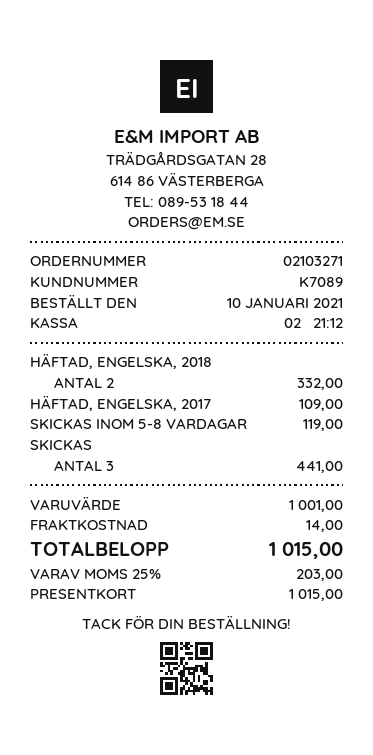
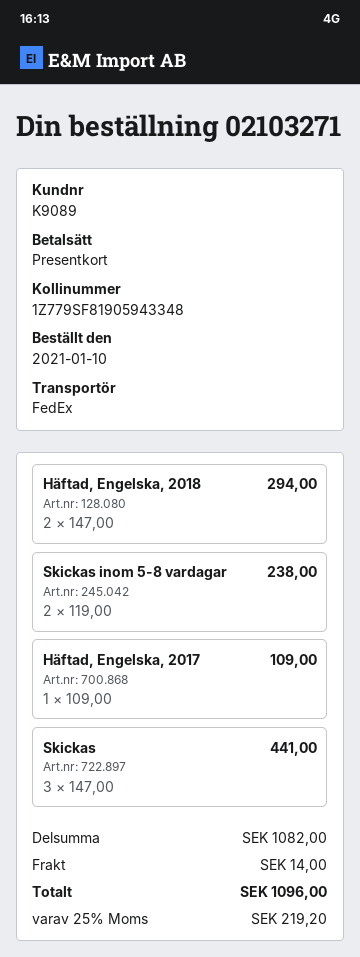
customer number: K7089 -> K9089
HÄFTAD, ENGELSKA, 2018: 2 for 332.00 -> 2 for 294.00
SKICKAS INOM 5-8 VARDAGAR: 1 for 119.00 -> 2 for 238.00
subtotal: 1001.00 -> 1082.00
tax: 25% = 203.00 -> 25% = 219.20
total: 1015.00 -> 1096.00

